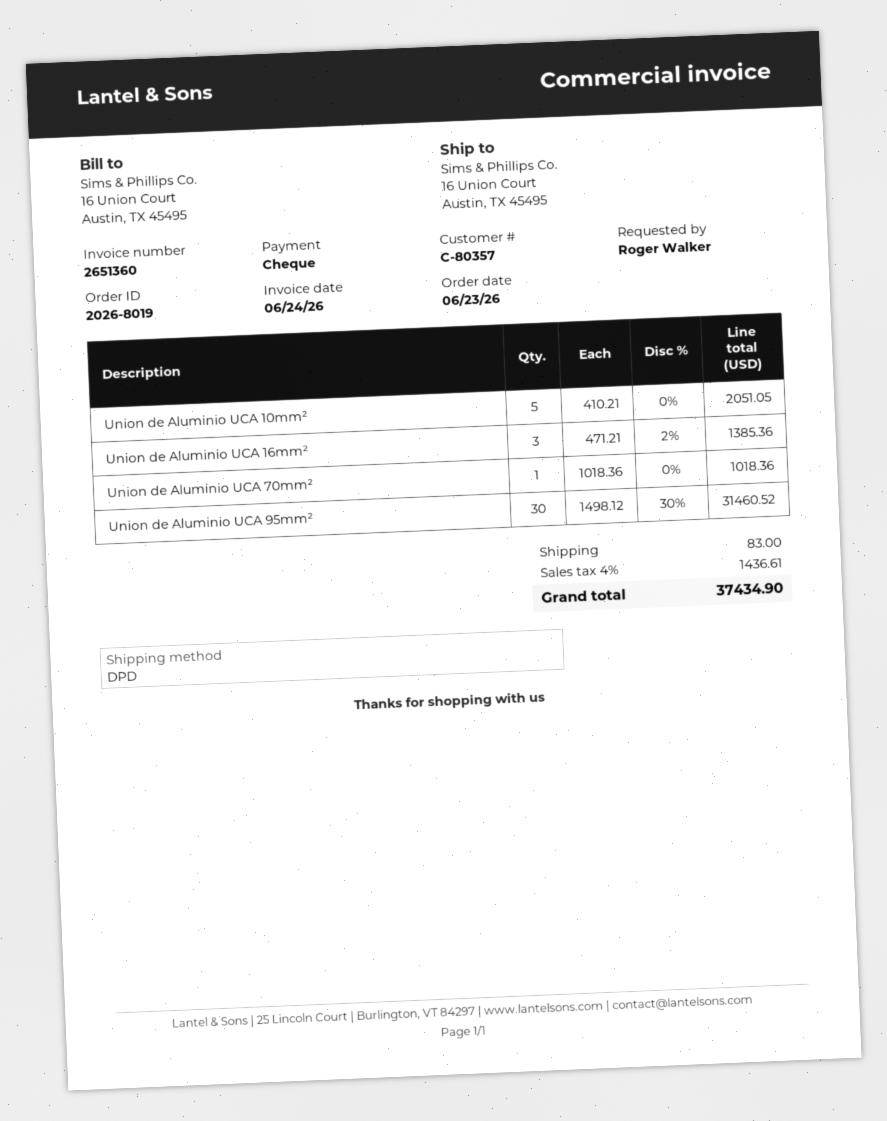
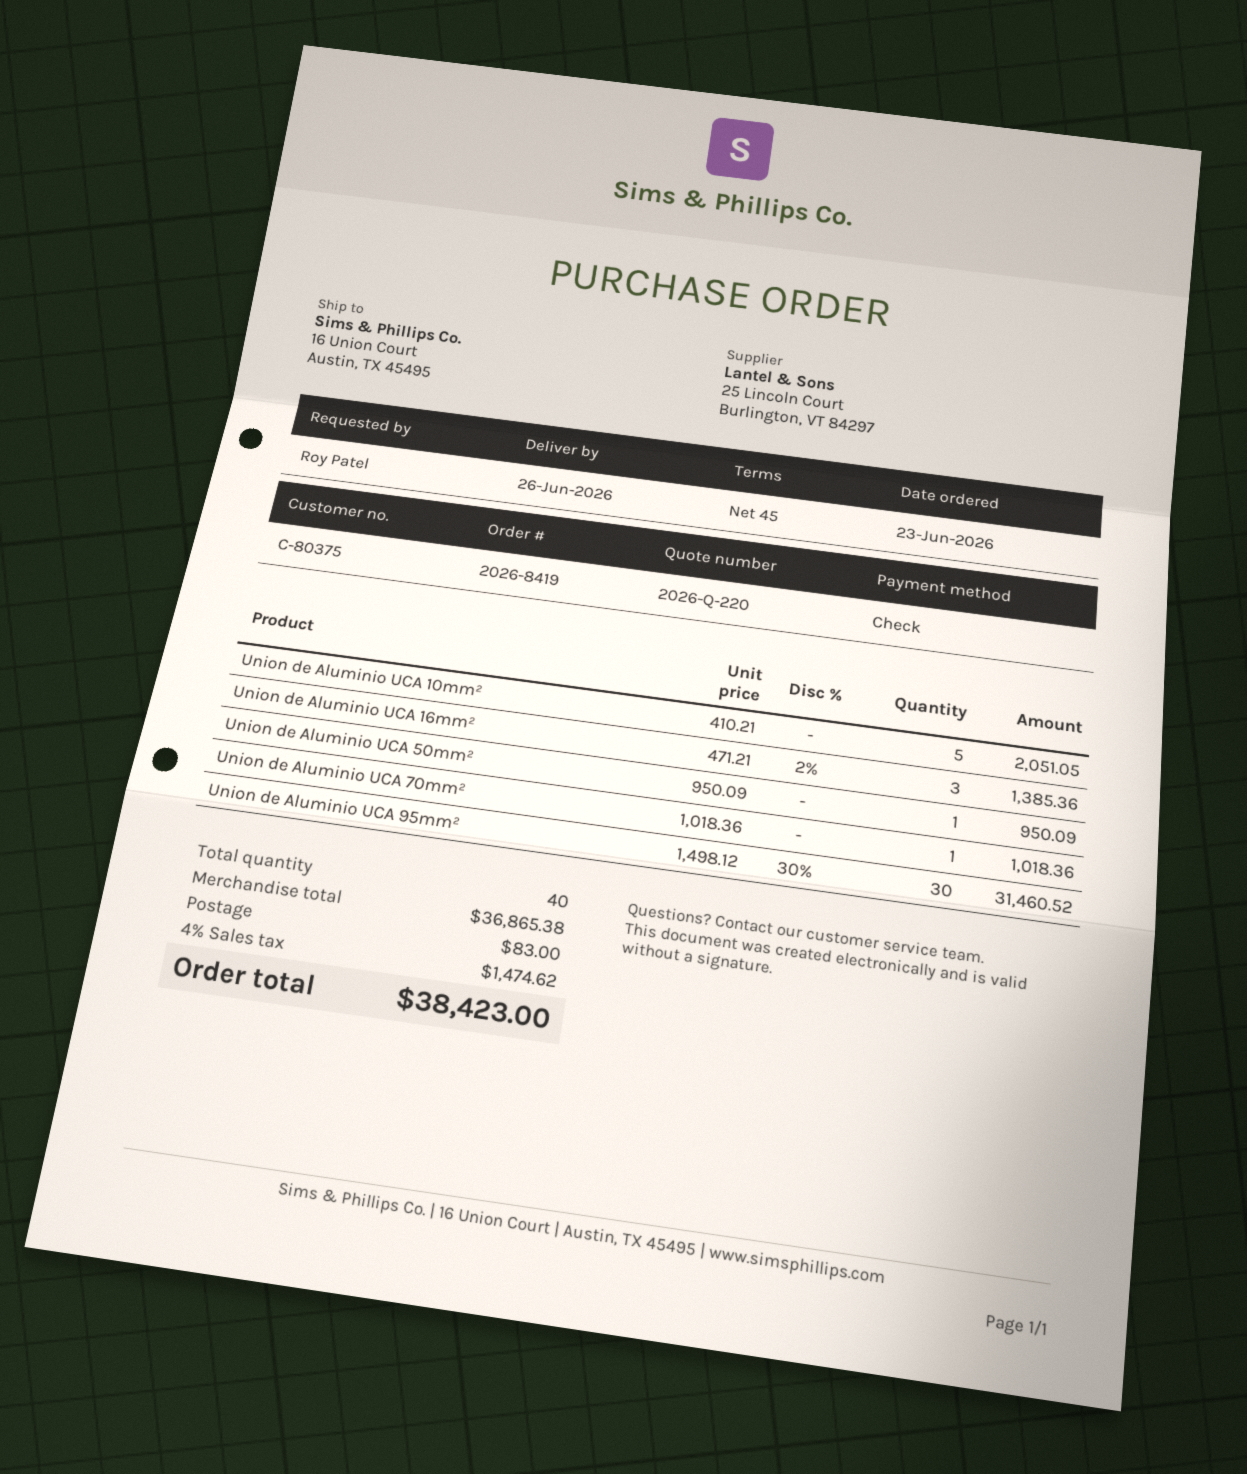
order number: 2026-8019 -> 2026-8419
customer number: C-80357 -> C-80375
ordered by: Roger Walker -> Roy Patel
Union de Aluminio UCA 50mm²: none -> 1 x 950.09 = 950.09
tax: 4% = 1436.61 -> 4% = 1474.62
total: 37434.90 -> 38423.00

